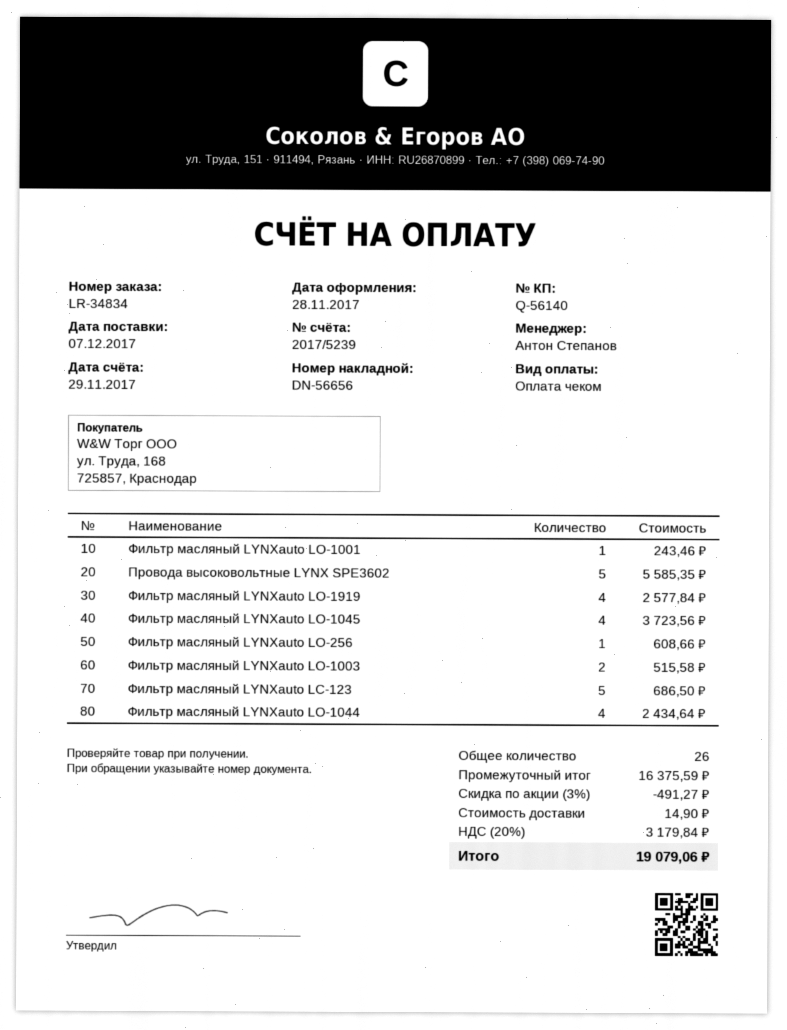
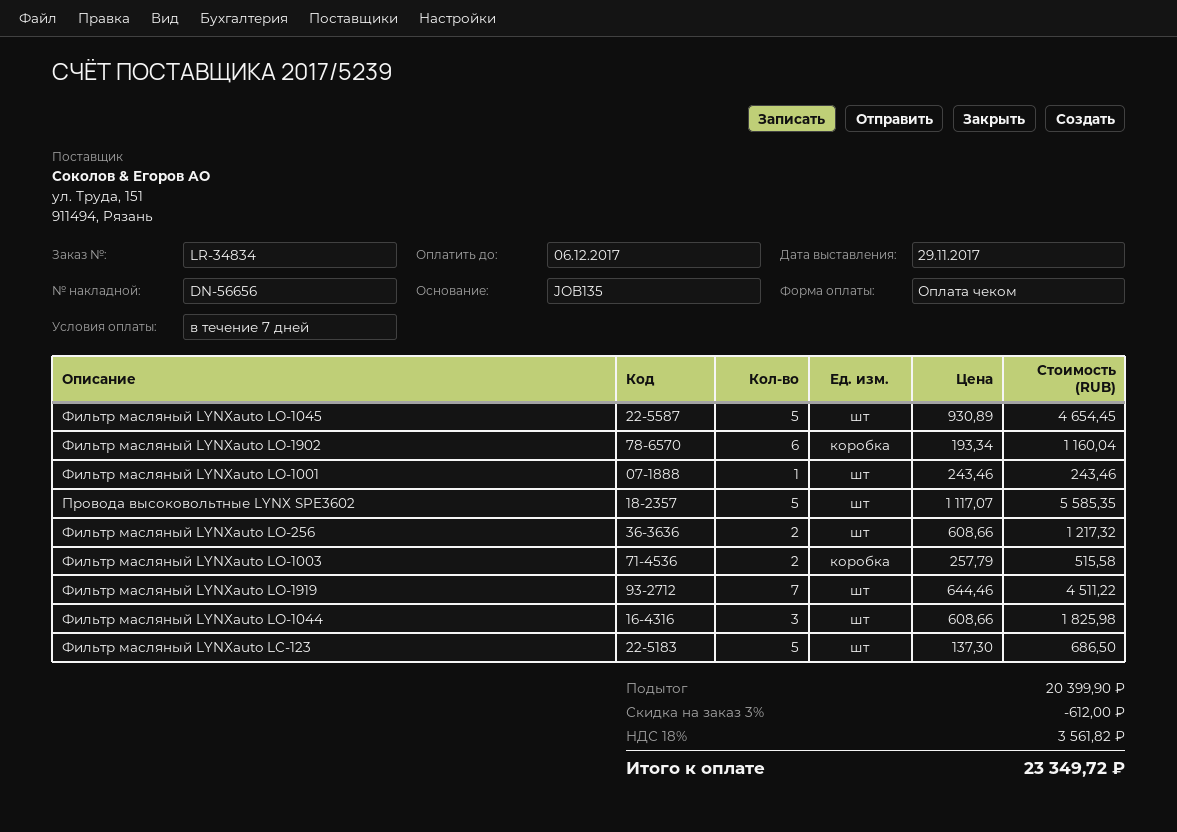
Фильтр масляный LYNXauto LO-1919: 4 for 2577.84 -> 7 for 4511.22
Фильтр масляный LYNXauto LO-1045: 4 for 3723.56 -> 5 for 4654.45
Фильтр масляный LYNXauto LO-256: 1 for 608.66 -> 2 for 1217.32
Фильтр масляный LYNXauto LO-1044: 4 for 2434.64 -> 3 for 1825.98
Фильтр масляный LYNXauto LO-1902: none -> 6 for 1160.04
subtotal: 16375.59 -> 20399.90
discount: 3% = 491.27 -> 3% = 612.00
shipping: 14.90 -> none
tax: 20% = 3179.84 -> 18% = 3561.82
total: 19079.06 -> 23349.72

